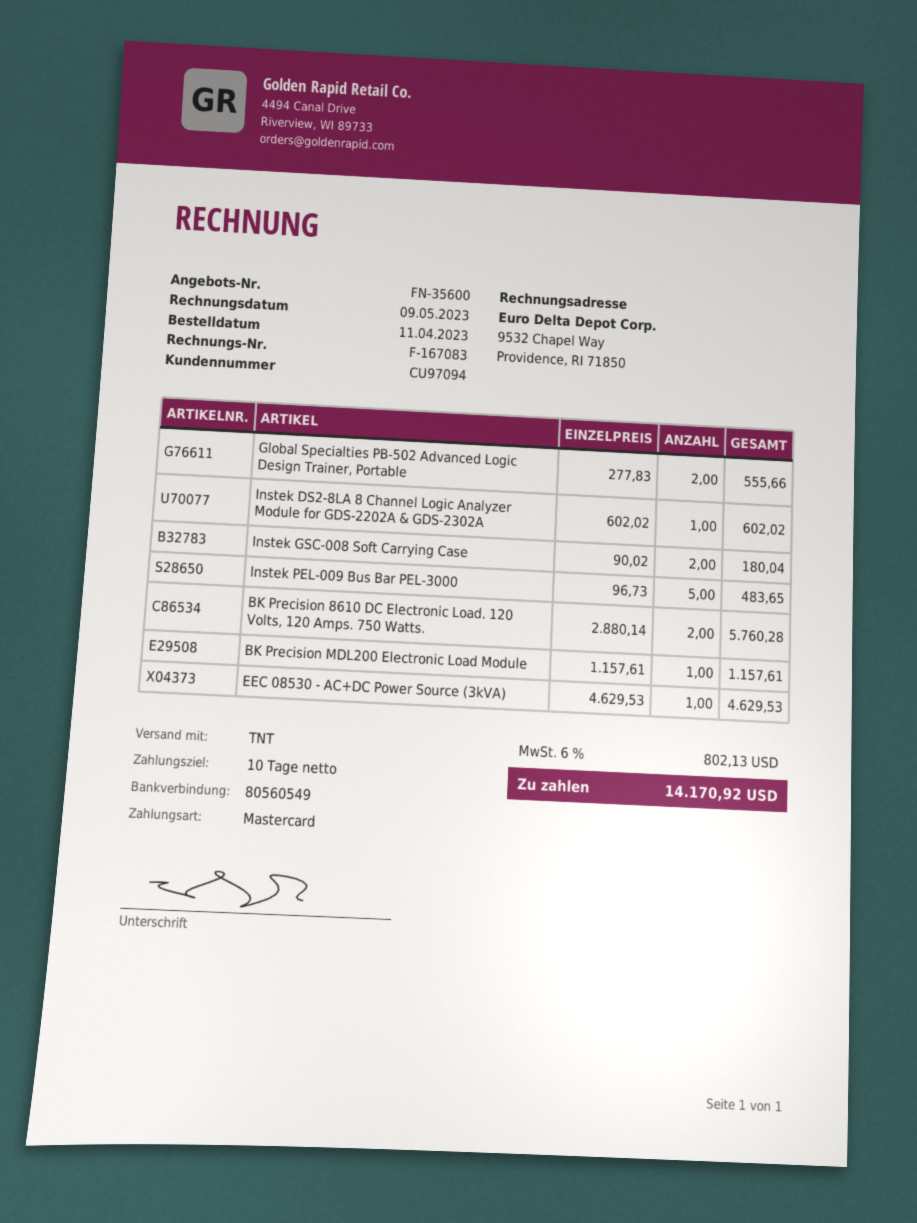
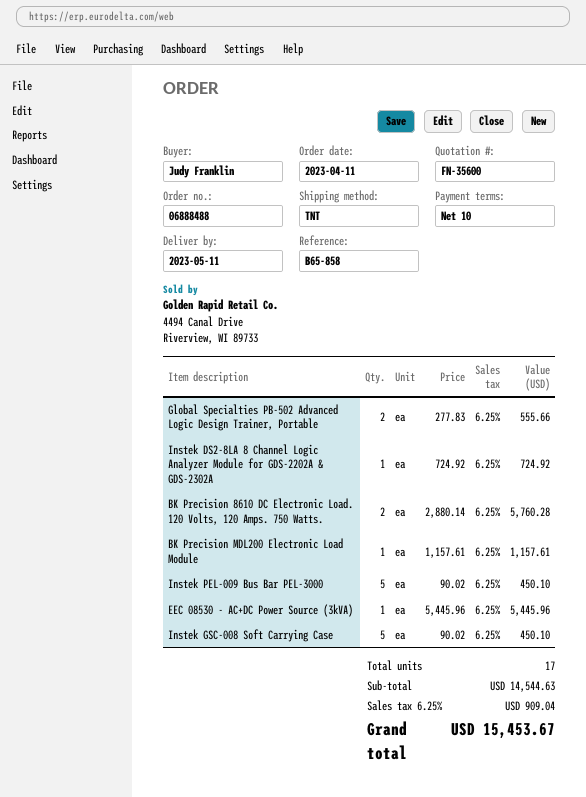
Instek DS2-8LA 8 Channel Logic Analyzer Module for GDS-2202A & GDS-2302A: 1 x 602.02 = 602.02 -> 1 x 724.92 = 724.92
Instek GSC-008 Soft Carrying Case: 2 x 90.02 = 180.04 -> 5 x 90.02 = 450.10
Instek PEL-009 Bus Bar PEL-3000: 5 x 96.73 = 483.65 -> 5 x 90.02 = 450.10
EEC 08530 - AC+DC Power Source (3kVA): 1 x 4629.53 = 4629.53 -> 1 x 5445.96 = 5445.96
tax: 6% = 802.13 -> 6.25% = 909.04
total: 14170.92 -> 15453.67

